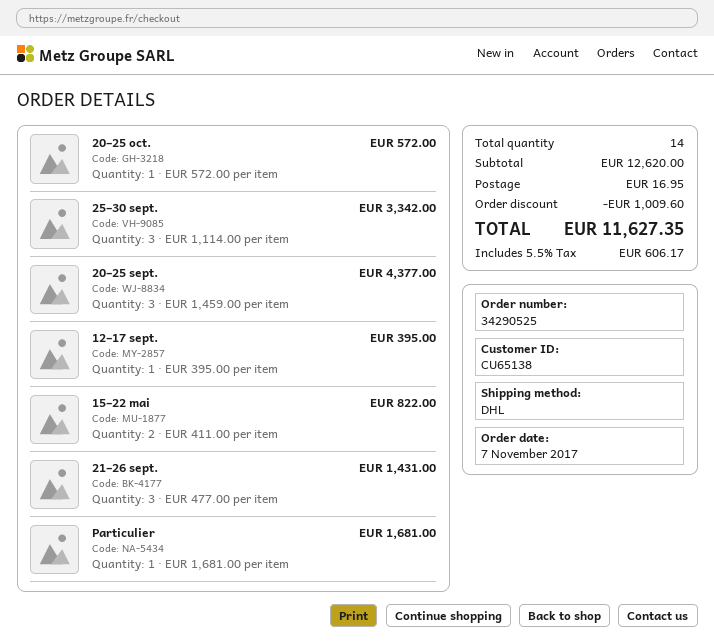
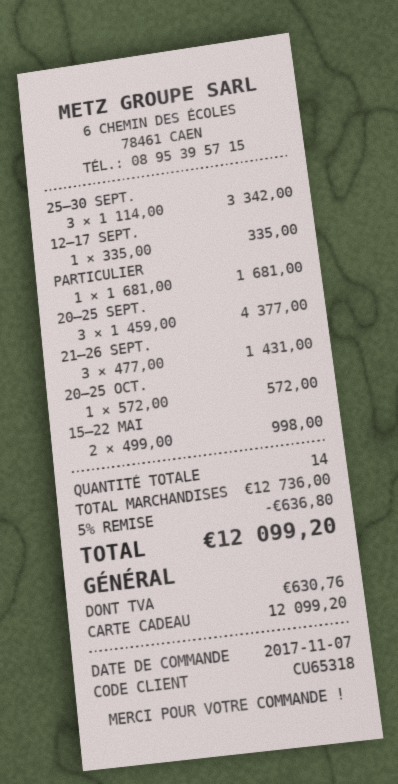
customer number: CU65138 -> CU65318
12–17 sept.: 1 x 395.00 = 395.00 -> 1 x 335.00 = 335.00
15–22 mai: 2 x 411.00 = 822.00 -> 2 x 499.00 = 998.00
subtotal: 12620.00 -> 12736.00
discount: 1009.60 -> 636.80
shipping: 16.95 -> none
tax: 606.17 -> 630.76
total: 11627.35 -> 12099.20

